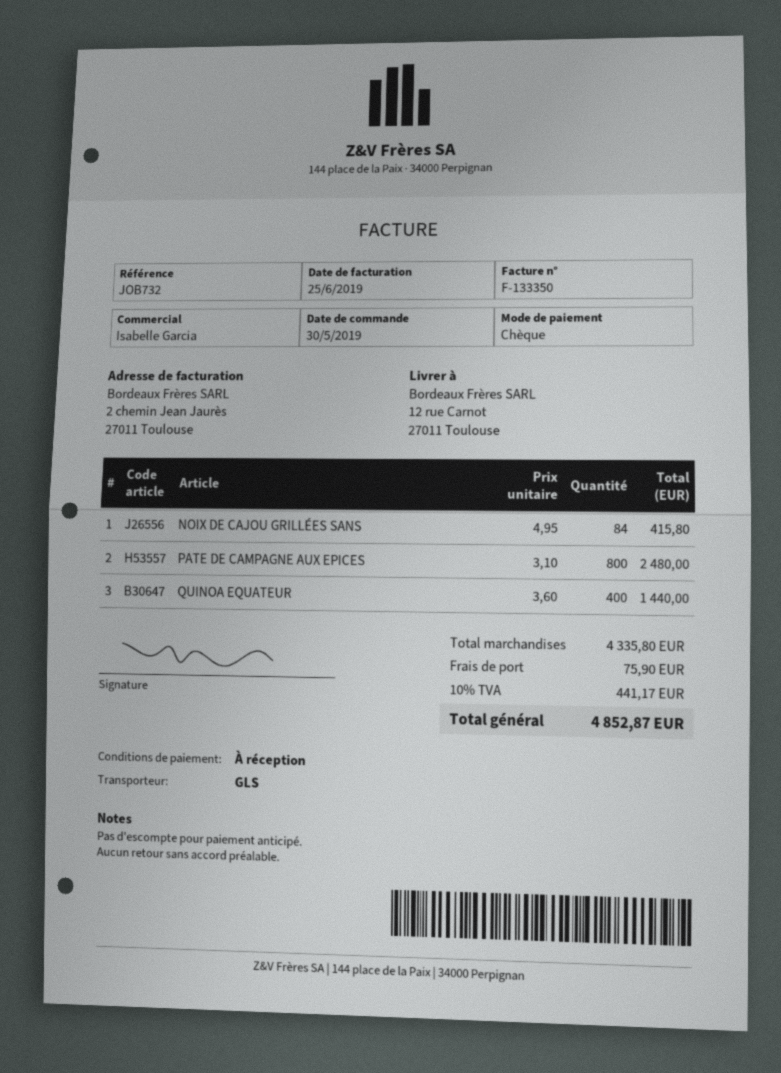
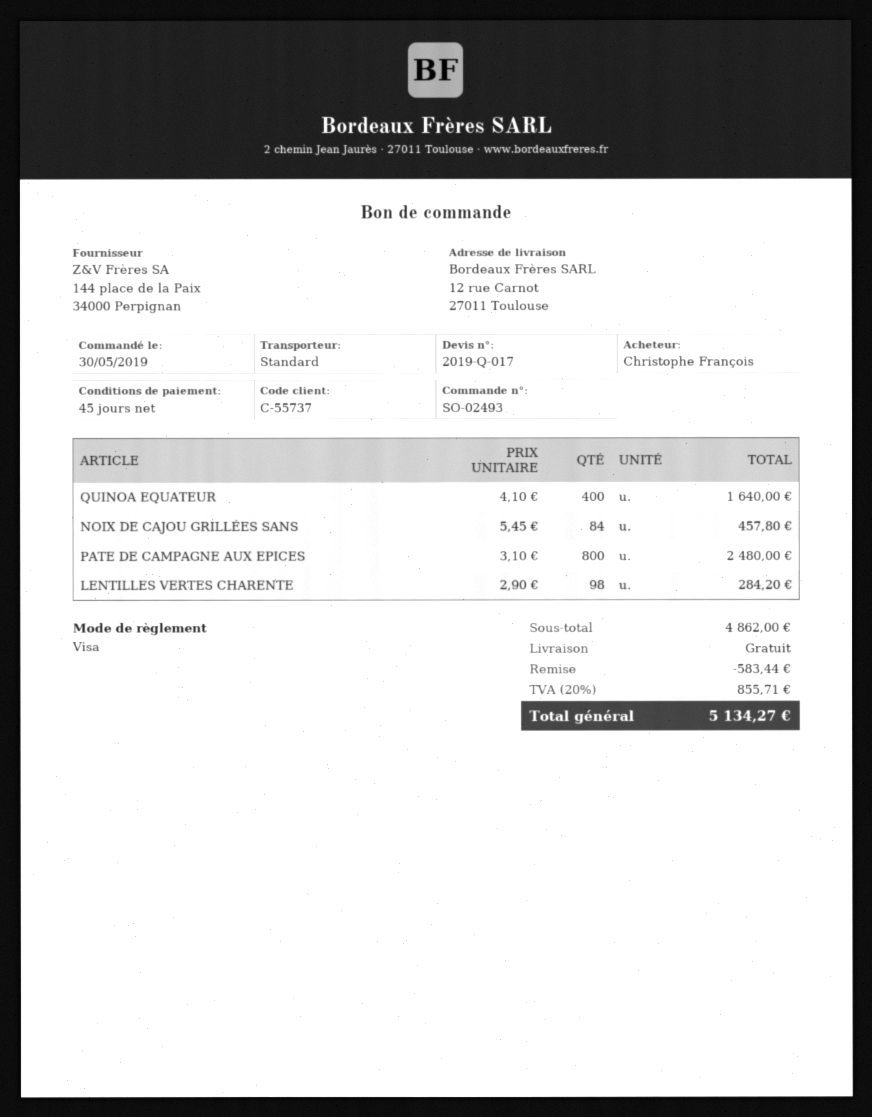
payment terms: on receipt -> 45 days
payment method: cheque -> Visa
shipping method: GLS -> standard
NOIX DE CAJOU GRILLÉES SANS: 84 x 4.95 = 415.80 -> 84 x 5.45 = 457.80
QUINOA EQUATEUR: 400 x 3.60 = 1440.00 -> 400 x 4.10 = 1640.00
LENTILLES VERTES CHARENTE: none -> 98 x 2.90 = 284.20
subtotal: 4335.80 -> 4862.00
discount: none -> 583.44
shipping: 75.90 -> 0.00
tax: 10% = 441.17 -> 20% = 855.71
total: 4852.87 -> 5134.27

